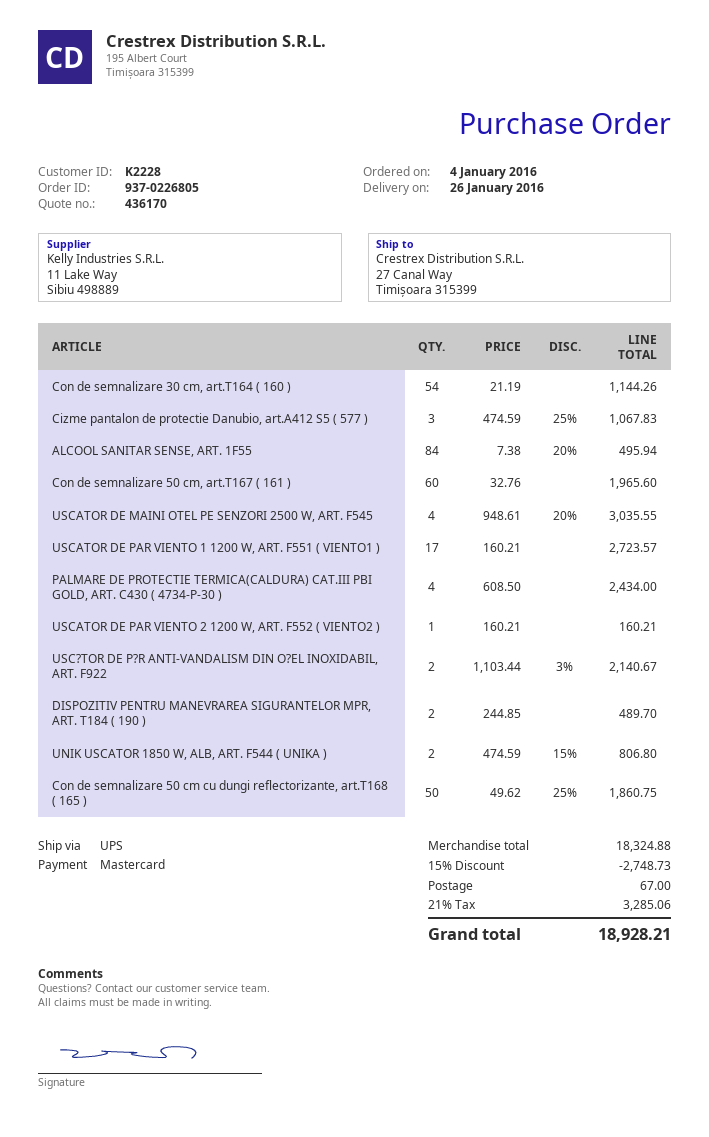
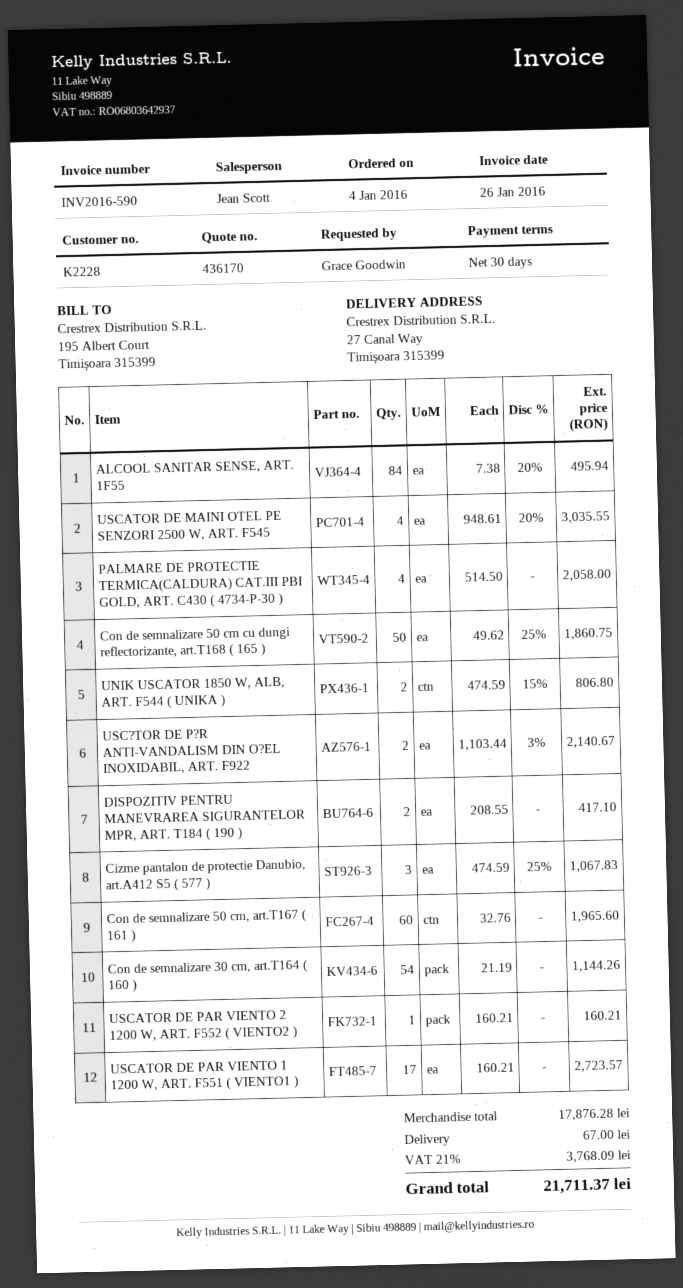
PALMARE DE PROTECTIE TERMICA(CALDURA) CAT.III PBI GOLD, ART. C430 ( 4734-P-30 ): 4 x 608.50 = 2434.00 -> 4 x 514.50 = 2058.00
DISPOZITIV PENTRU MANEVRAREA SIGURANTELOR MPR, ART. T184 ( 190 ): 2 x 244.85 = 489.70 -> 2 x 208.55 = 417.10
subtotal: 18324.88 -> 17876.28
discount: 15% = 2748.73 -> none
tax: 21% = 3285.06 -> 21% = 3768.09
total: 18928.21 -> 21711.37

